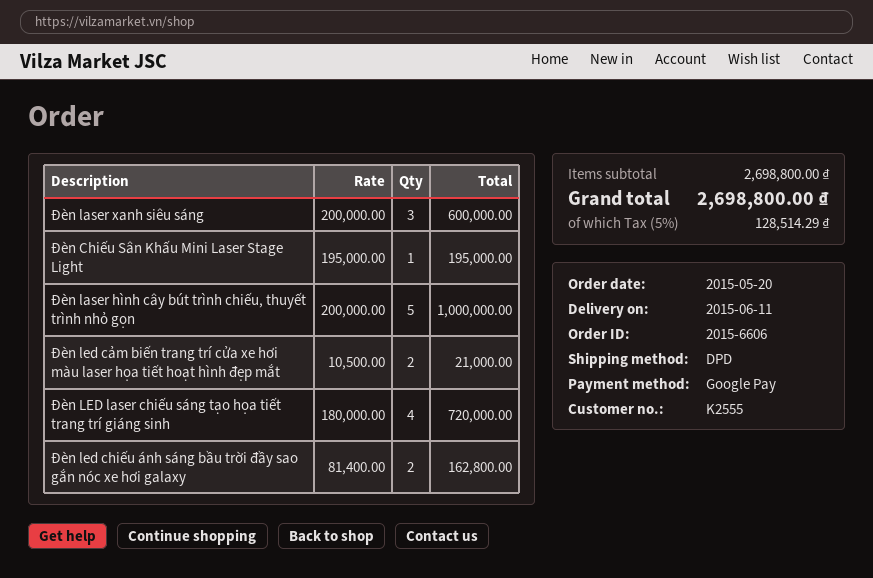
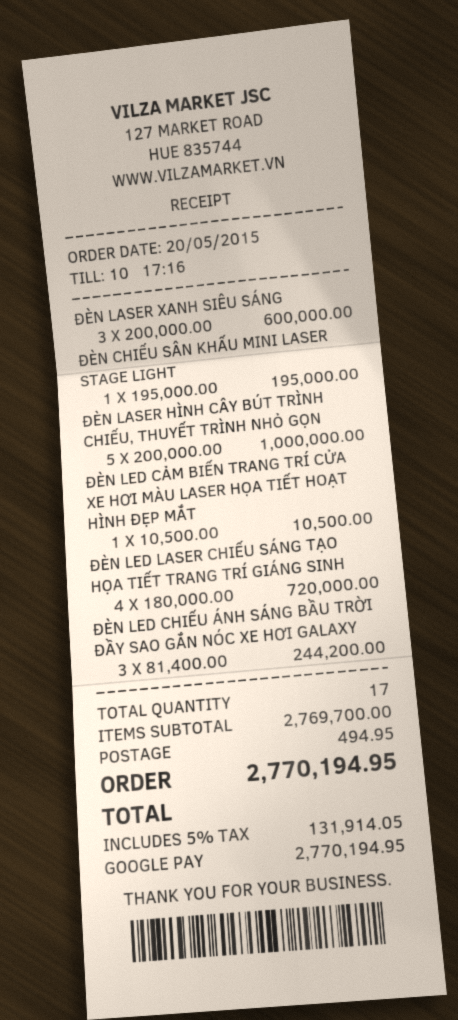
Đèn led cảm biến trang trí cửa xe hơi màu laser họa tiết hoạt hình đẹp mắt: 2 x 10500.00 = 21000.00 -> 1 x 10500.00 = 10500.00
Đèn led chiếu ánh sáng bầu trời đầy sao gắn nóc xe hơi galaxy: 2 x 81400.00 = 162800.00 -> 3 x 81400.00 = 244200.00
subtotal: 2698800.00 -> 2769700.00
shipping: none -> 494.95
tax: 5% = 128514.29 -> 5% = 131914.05
total: 2698800.00 -> 2770194.95

